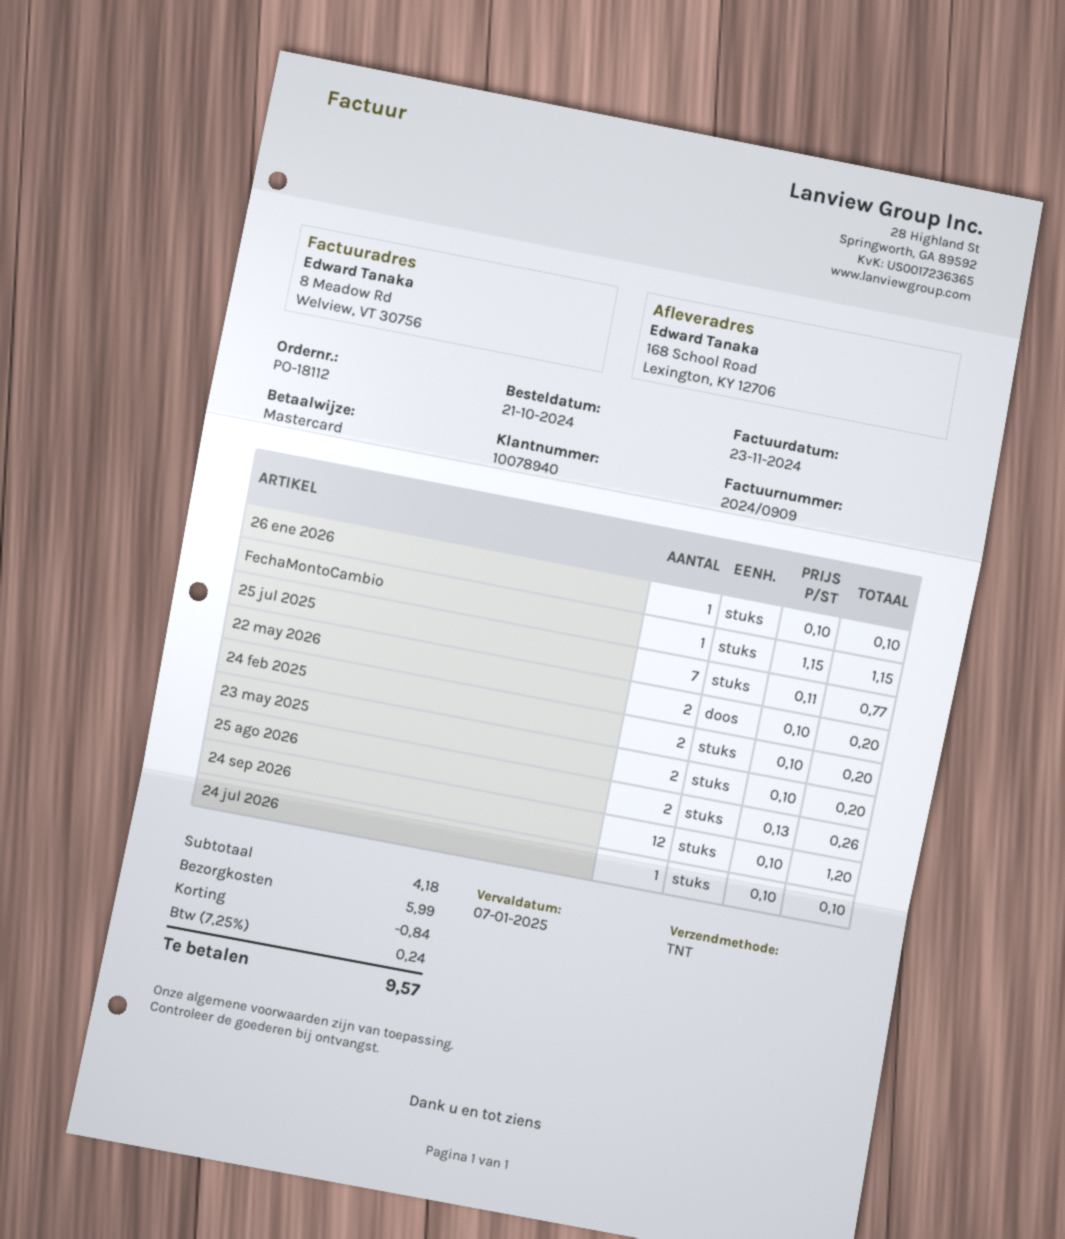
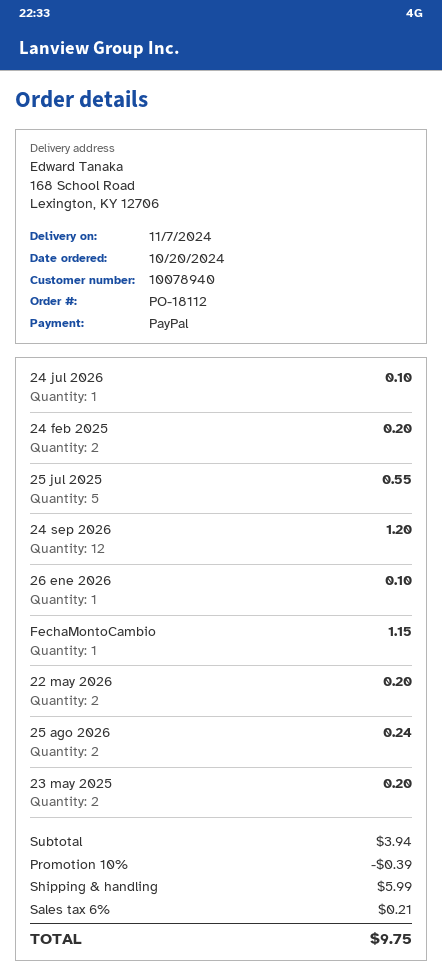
order date: 2024-10-21 -> 2024-10-20
payment method: Mastercard -> PayPal
25 jul 2025: 7 for 0.77 -> 5 for 0.55
25 ago 2026: 2 for 0.26 -> 2 for 0.24
subtotal: 4.18 -> 3.94
discount: 0.84 -> 0.39
tax: 7.25% = 0.24 -> 6% = 0.21
total: 9.57 -> 9.75

